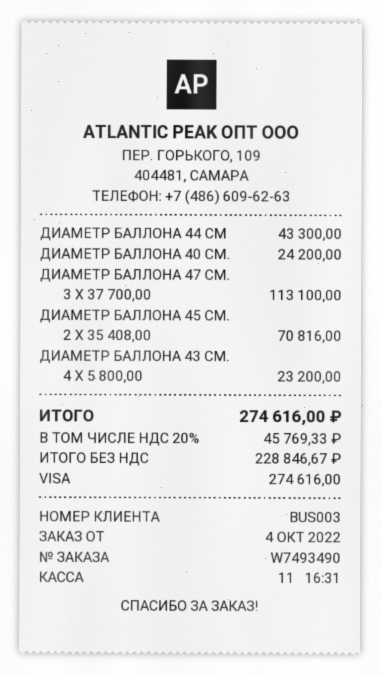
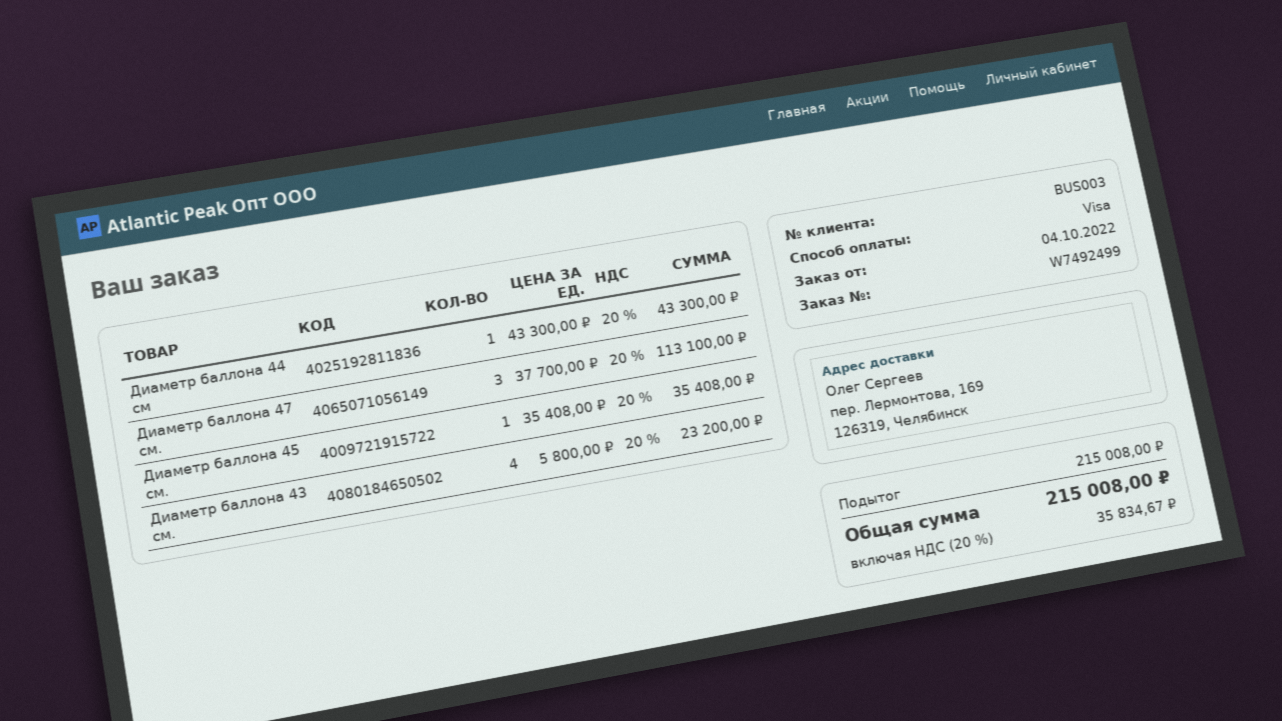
order number: W7493490 -> W7492499
ДИАМЕТР БАЛЛОНА 40 СМ.: 1 x 24200.00 = 24200.00 -> none
ДИАМЕТР БАЛЛОНА 45 СМ.: 2 x 35408.00 = 70816.00 -> 1 x 35408.00 = 35408.00
tax: 20% = 45769.33 -> 20% = 35834.67
total: 274616.00 -> 215008.00

